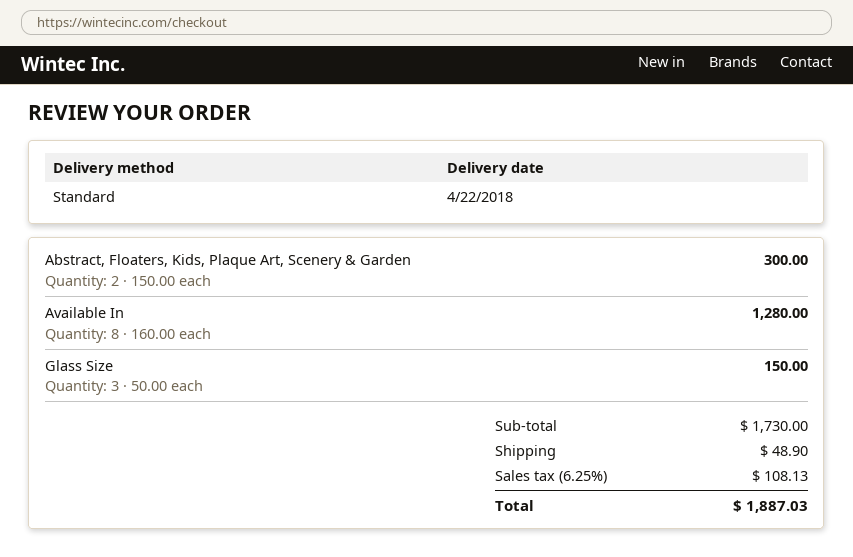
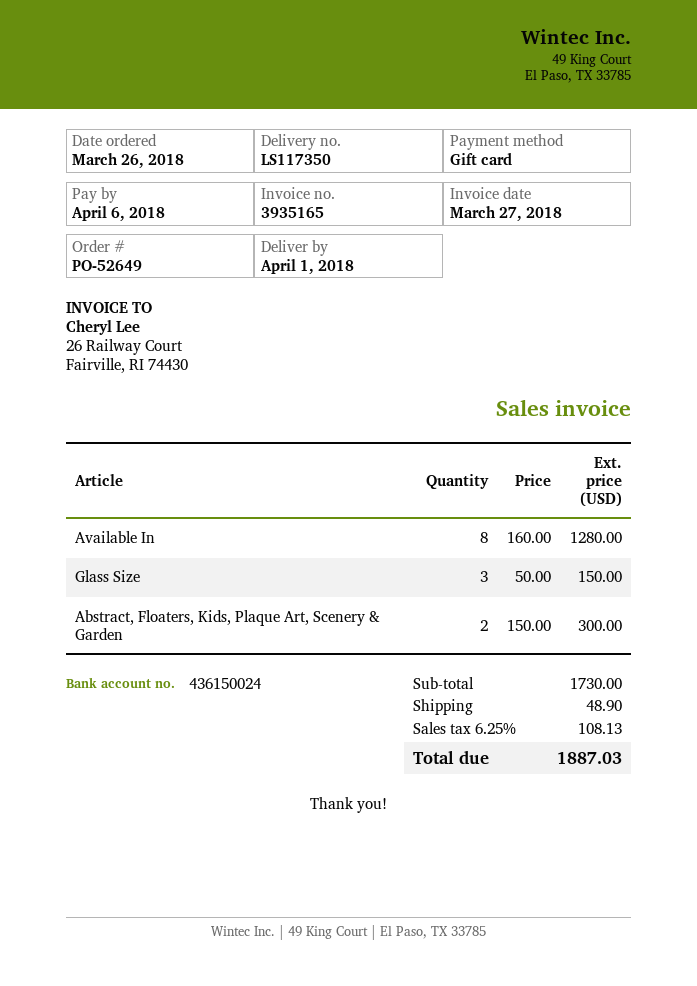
delivery date: 2018-04-22 -> 2018-04-01

